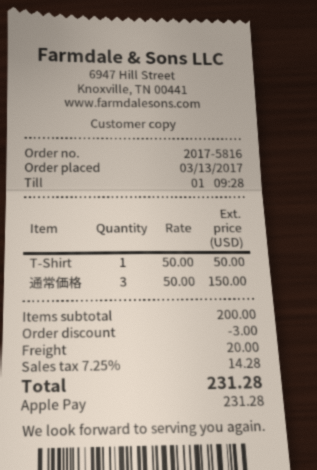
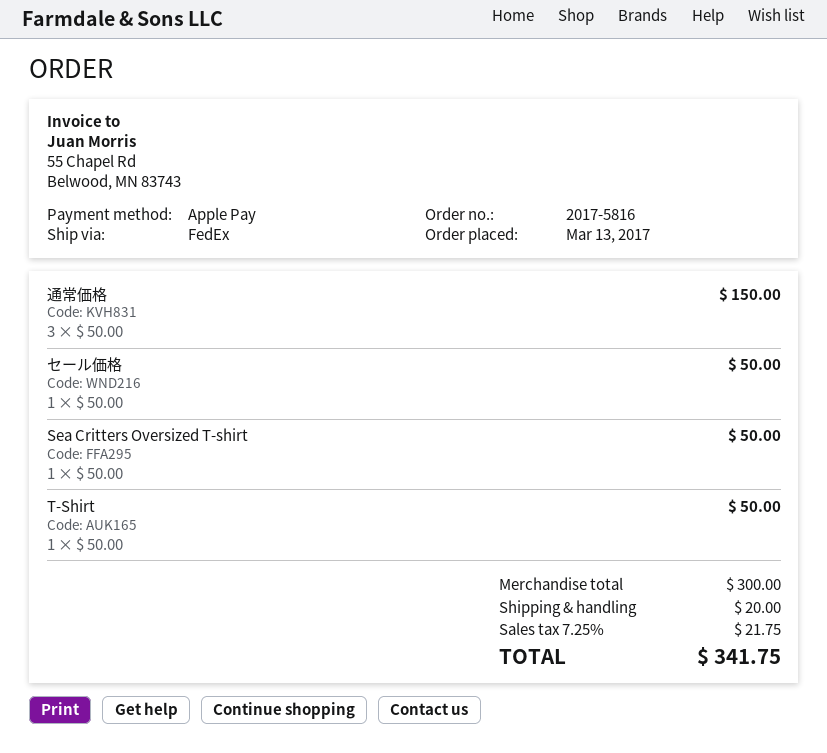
セール価格: none -> 1 x 50.00 = 50.00
Sea Critters Oversized T-shirt: none -> 1 x 50.00 = 50.00
subtotal: 200.00 -> 300.00
discount: 3.00 -> none
tax: 7.25% = 14.28 -> 7.25% = 21.75
total: 231.28 -> 341.75

